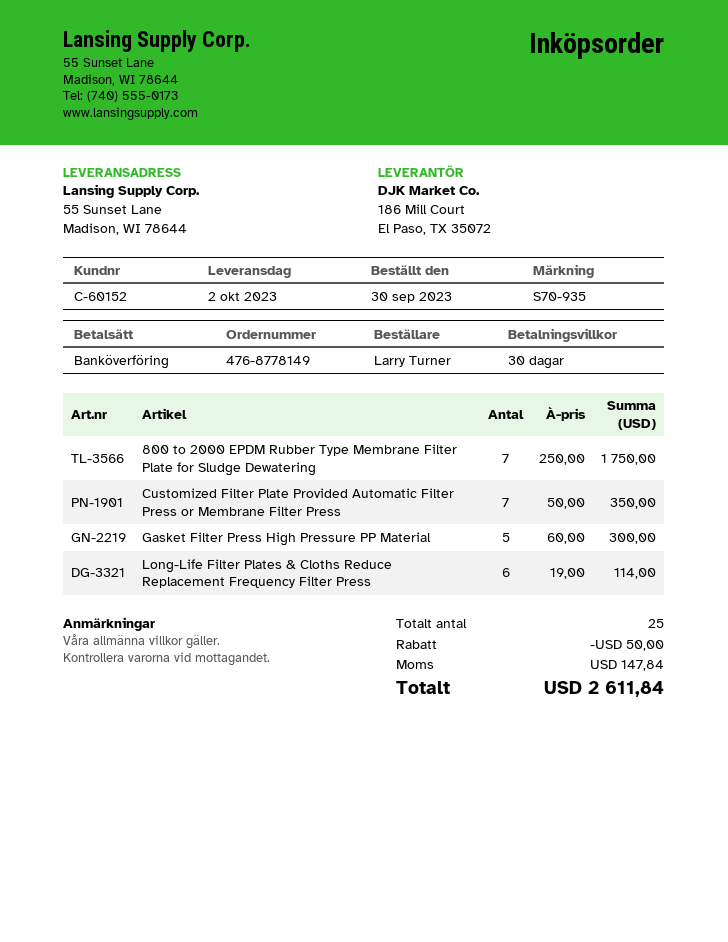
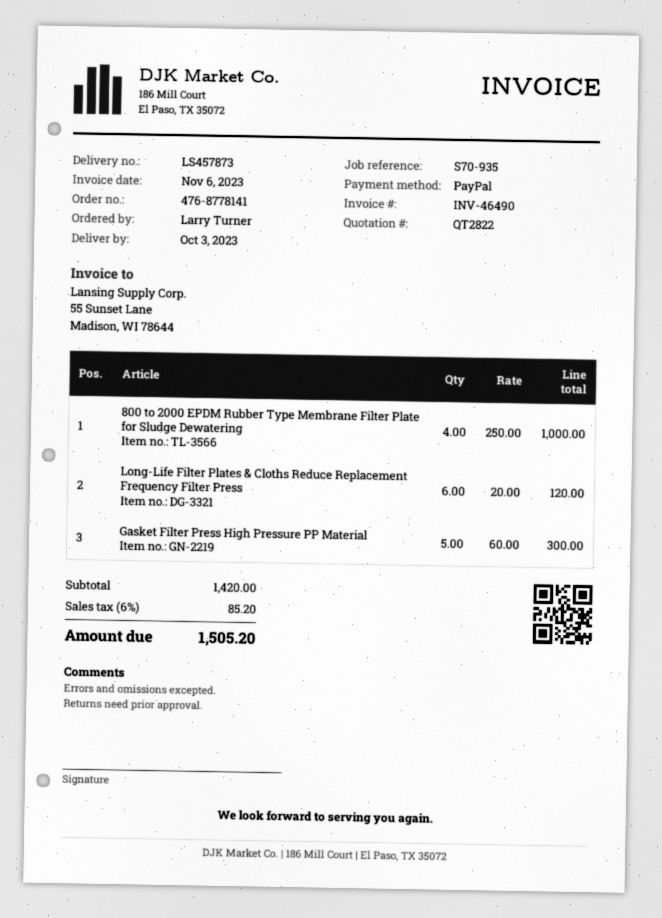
order number: 476-8778149 -> 476-8778141
delivery date: 2023-10-02 -> 2023-10-03
payment method: bank transfer -> PayPal
800 to 2000 EPDM Rubber Type Membrane Filter Plate for Sludge Dewatering: 7 x 250.00 = 1750.00 -> 4 x 250.00 = 1000.00
Customized Filter Plate Provided Automatic Filter Press or Membrane Filter Press: 7 x 50.00 = 350.00 -> none
Long-Life Filter Plates & Cloths Reduce Replacement Frequency Filter Press: 6 x 19.00 = 114.00 -> 6 x 20.00 = 120.00
discount: 50.00 -> none
tax: 147.84 -> 85.20
total: 2611.84 -> 1505.20

